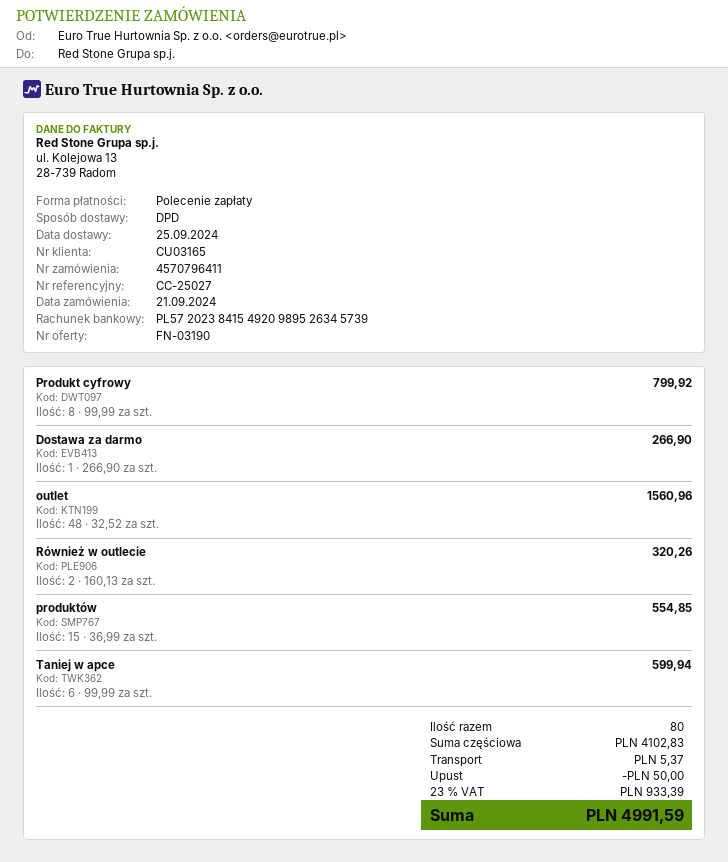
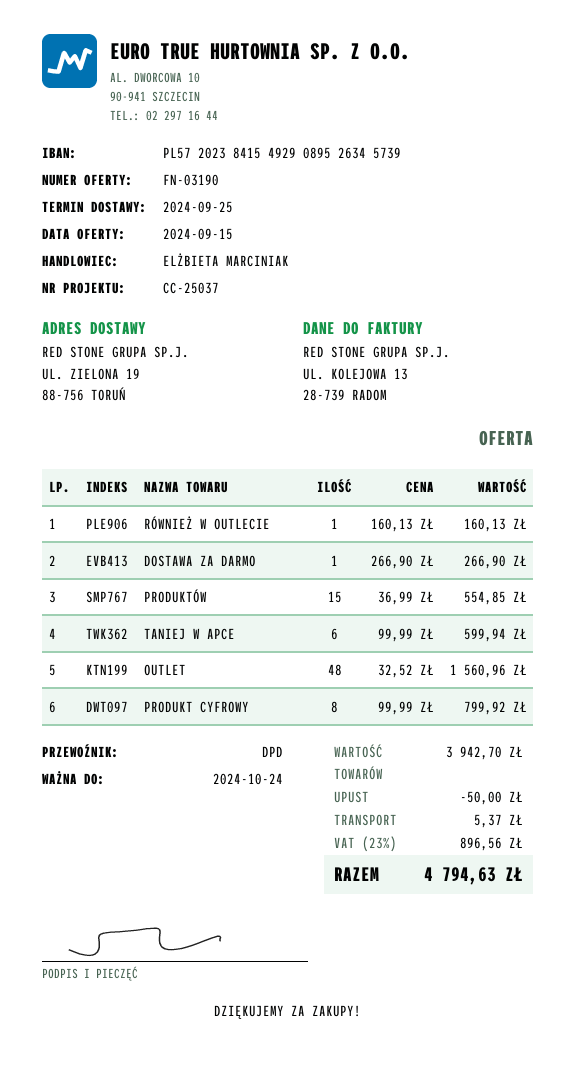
reference: CC-25027 -> CC-25037
bank account: PL57202384154920989526345739 -> PL57202384154929089526345739
Również w outlecie: 2 x 160.13 = 320.26 -> 1 x 160.13 = 160.13
subtotal: 4102.83 -> 3942.70
tax: 23% = 933.39 -> 23% = 896.56
total: 4991.59 -> 4794.63

